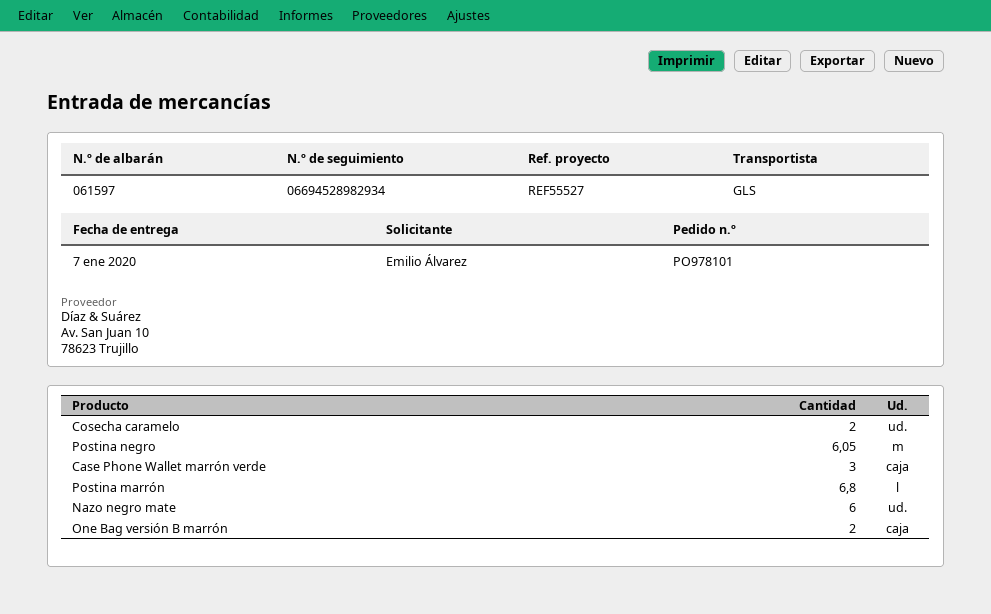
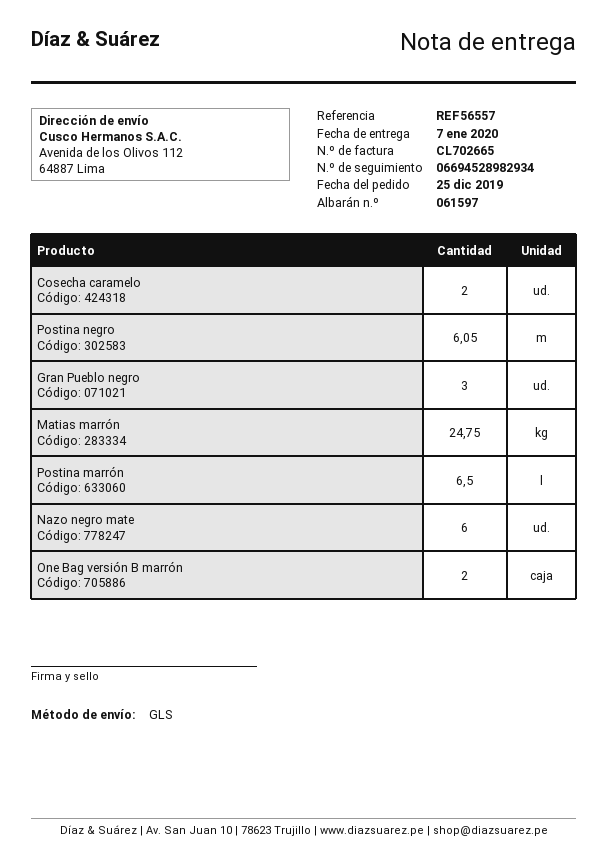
reference: REF55527 -> REF56557
Case Phone Wallet marrón verde: 3 -> none
Postina marrón: 6.8 -> 6.5
Gran Pueblo negro: none -> 3
Matias marrón: none -> 24.75

